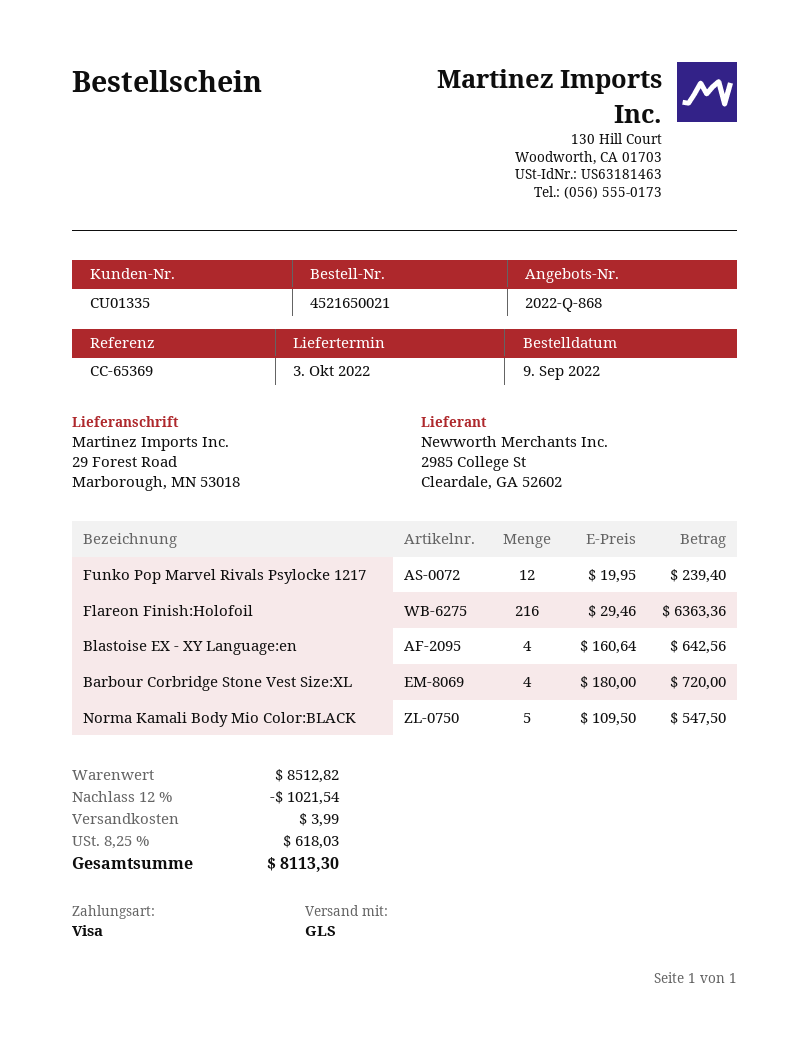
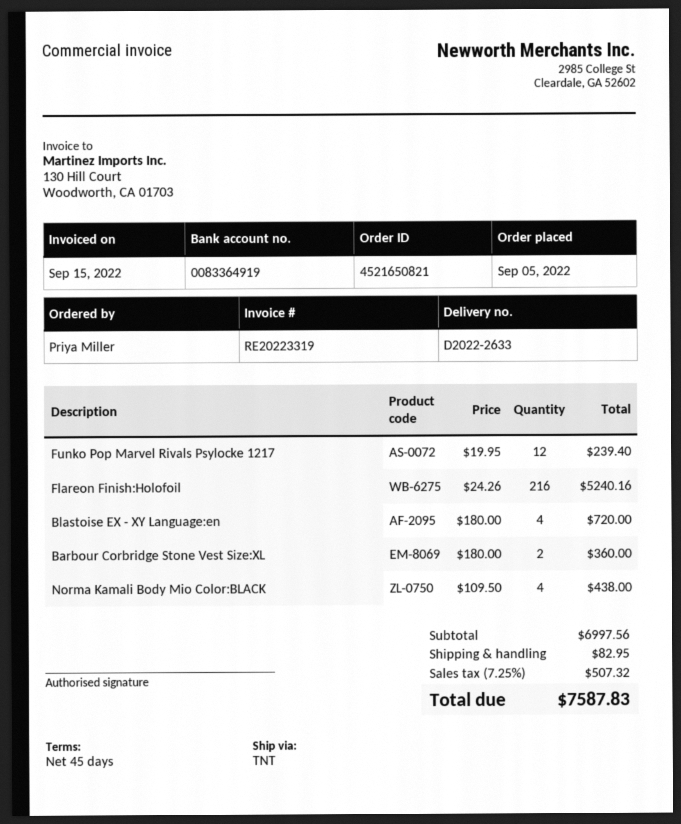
order number: 4521650021 -> 4521650821
order date: 2022-09-09 -> 2022-09-05
shipping method: GLS -> TNT
Flareon Finish:Holofoil: 216 x 29.46 = 6363.36 -> 216 x 24.26 = 5240.16
Blastoise EX - XY Language:en: 4 x 160.64 = 642.56 -> 4 x 180.00 = 720.00
Barbour Corbridge Stone Vest Size:XL: 4 x 180.00 = 720.00 -> 2 x 180.00 = 360.00
Norma Kamali Body Mio Color:BLACK: 5 x 109.50 = 547.50 -> 4 x 109.50 = 438.00
subtotal: 8512.82 -> 6997.56
discount: 12% = 1021.54 -> none
shipping: 3.99 -> 82.95
tax: 8.25% = 618.03 -> 7.25% = 507.32
total: 8113.30 -> 7587.83

